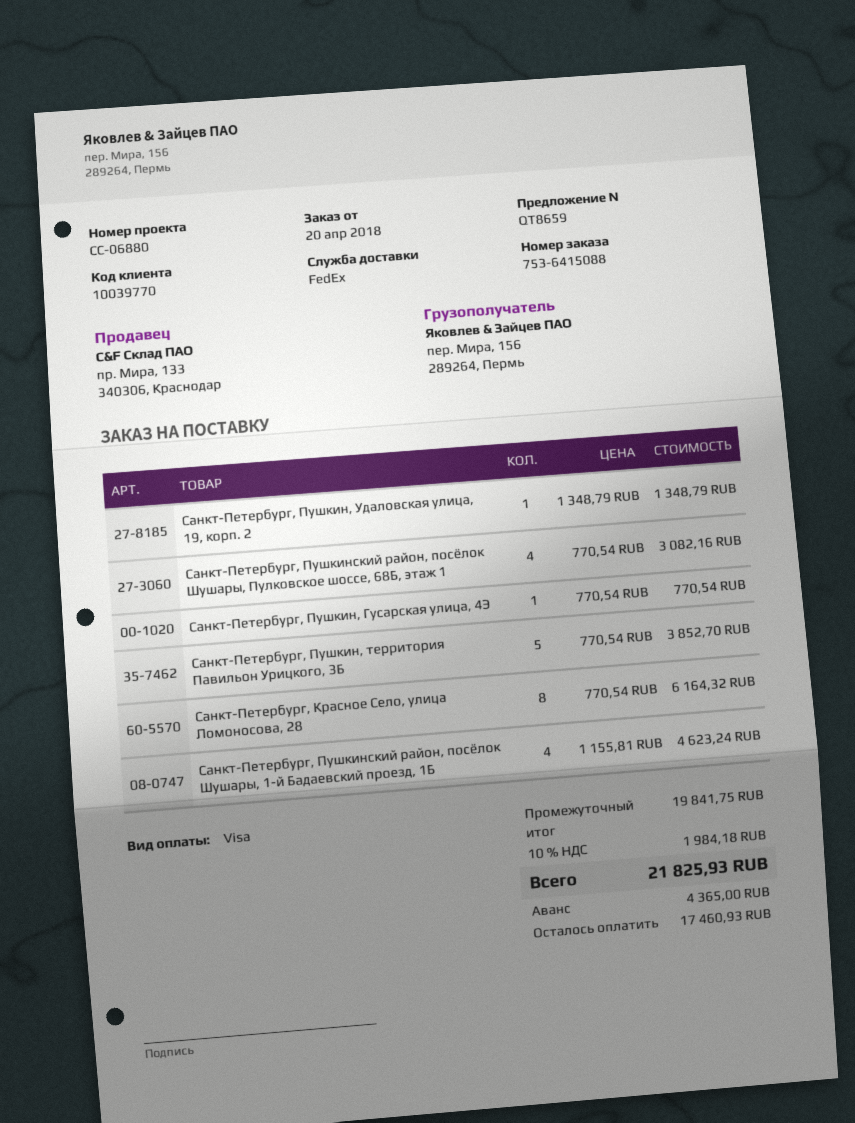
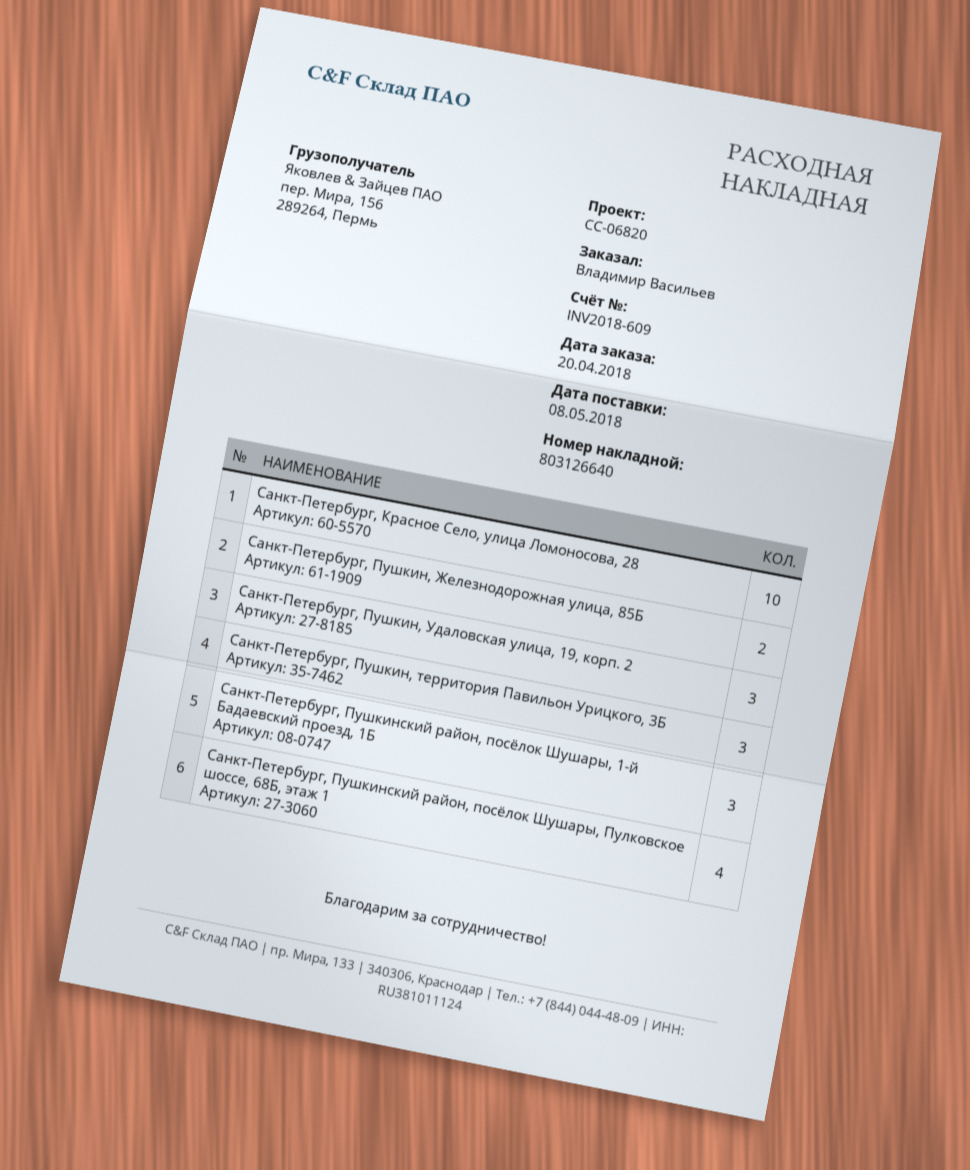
reference: CC-06880 -> CC-06820
Санкт-Петербург, Пушкин, Удаловская улица, 19, корп. 2: 1 -> 3
Санкт-Петербург, Пушкин, Гусарская улица, 4Э: 1 -> none
Санкт-Петербург, Пушкин, территория Павильон Урицкого, 3Б: 5 -> 3
Санкт-Петербург, Красное Село, улица Ломоносова, 28: 8 -> 10
Санкт-Петербург, Пушкинский район, посёлок Шушары, 1-й Бадаевский проезд, 1Б: 4 -> 3
Санкт-Петербург, Пушкин, Железнодорожная улица, 85Б: none -> 2

